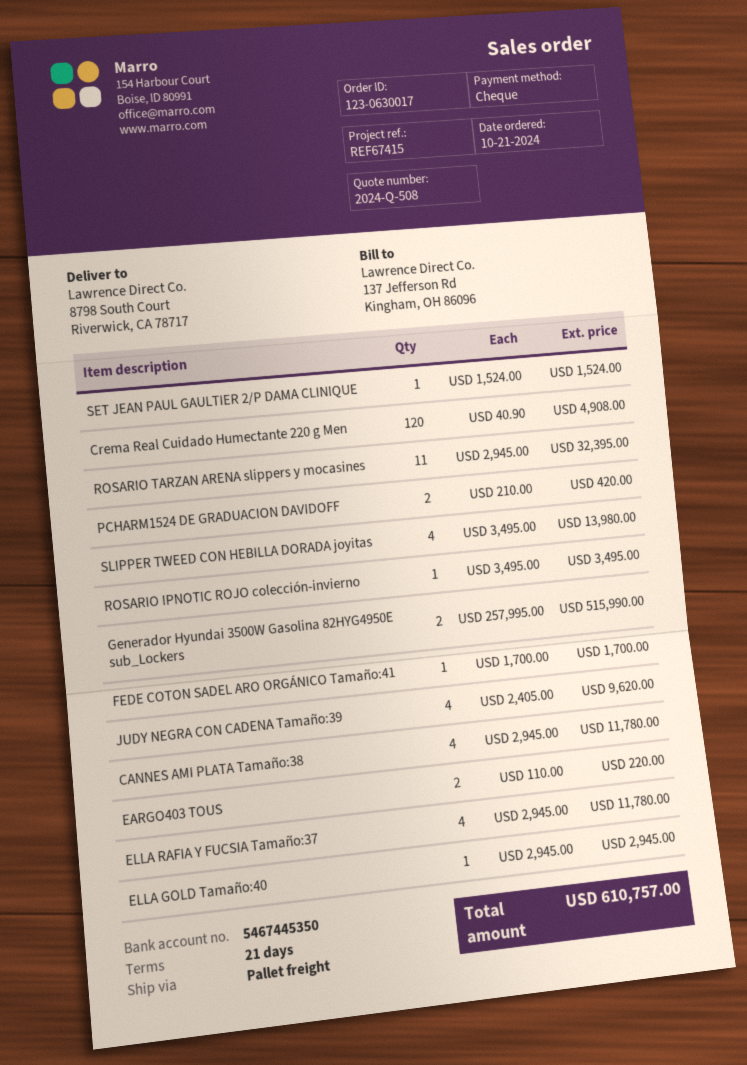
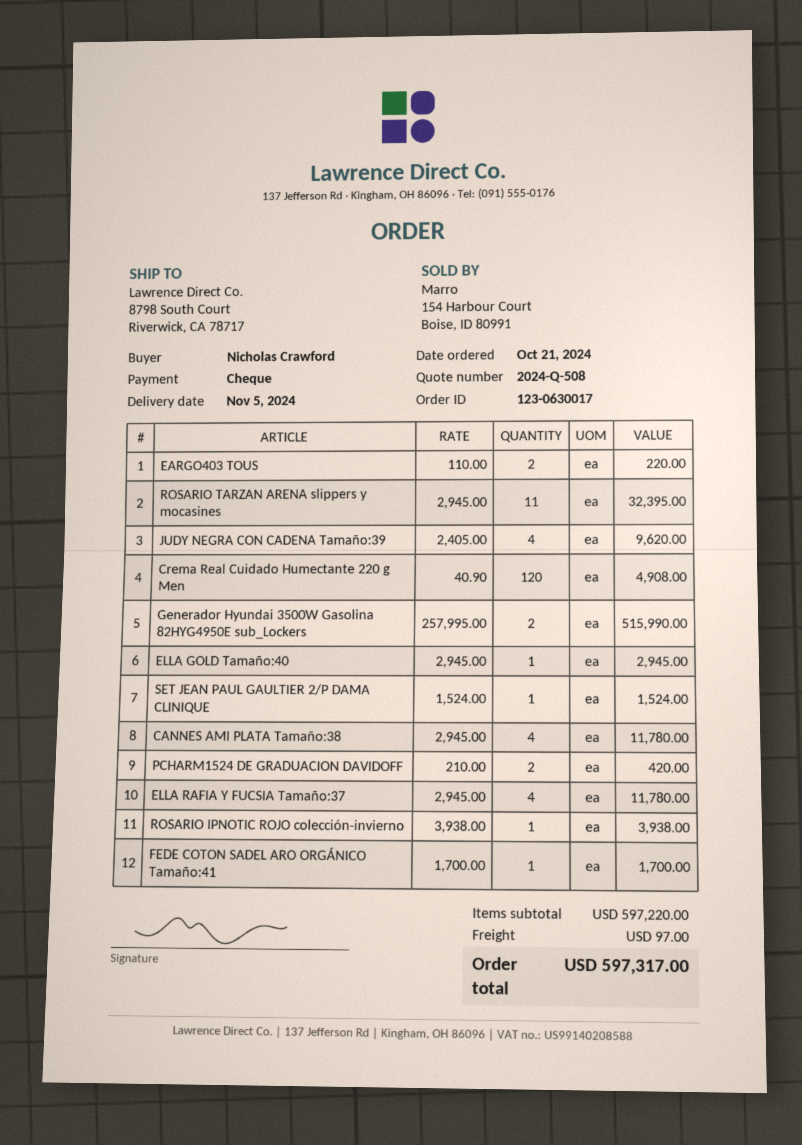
SLIPPER TWEED CON HEBILLA DORADA joyitas: 4 x 3495.00 = 13980.00 -> none
ROSARIO IPNOTIC ROJO colección-invierno: 1 x 3495.00 = 3495.00 -> 1 x 3938.00 = 3938.00
shipping: none -> 97.00
total: 610757.00 -> 597317.00

